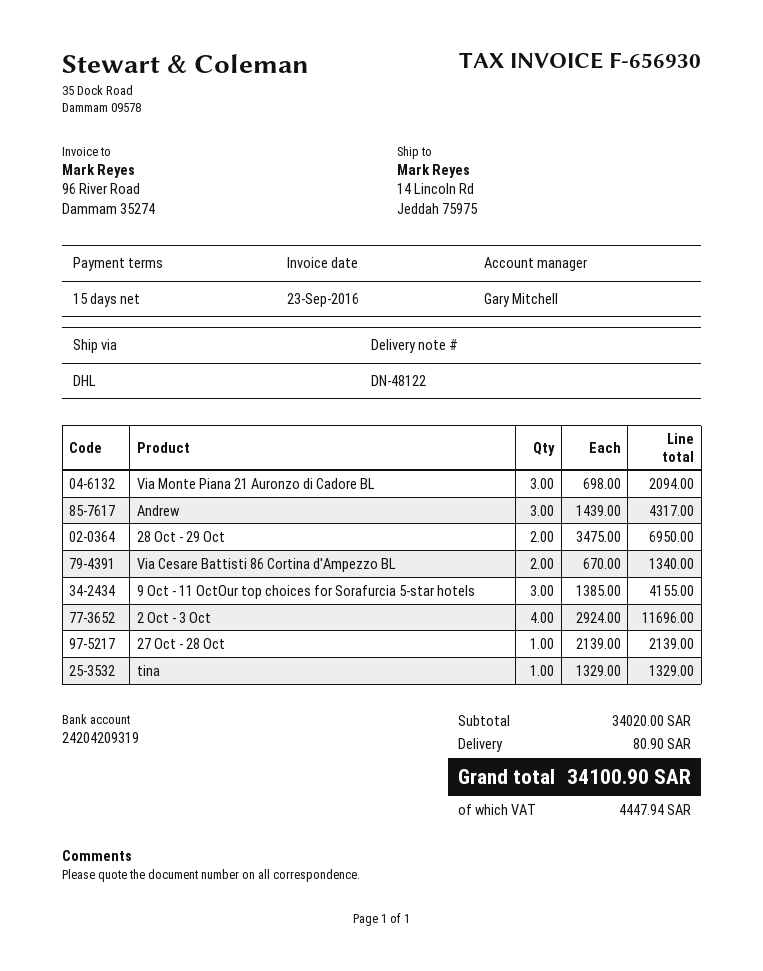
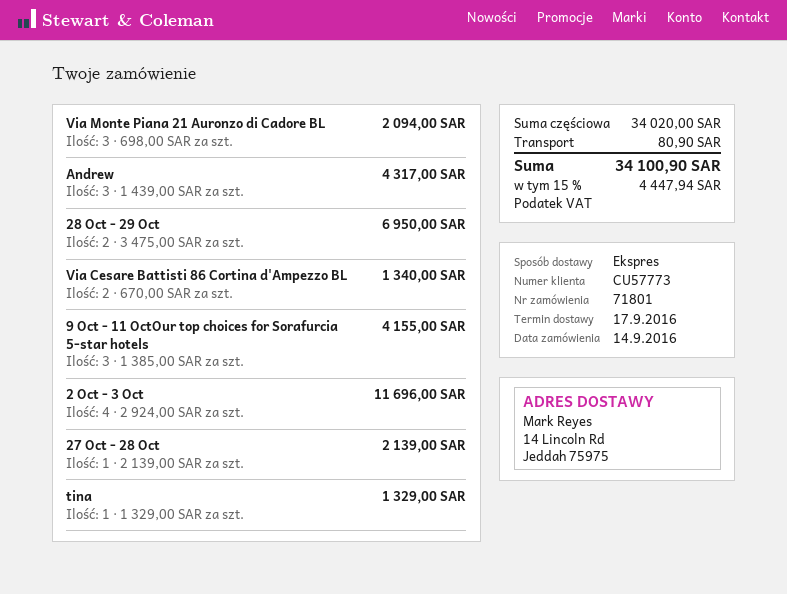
shipping method: DHL -> express

